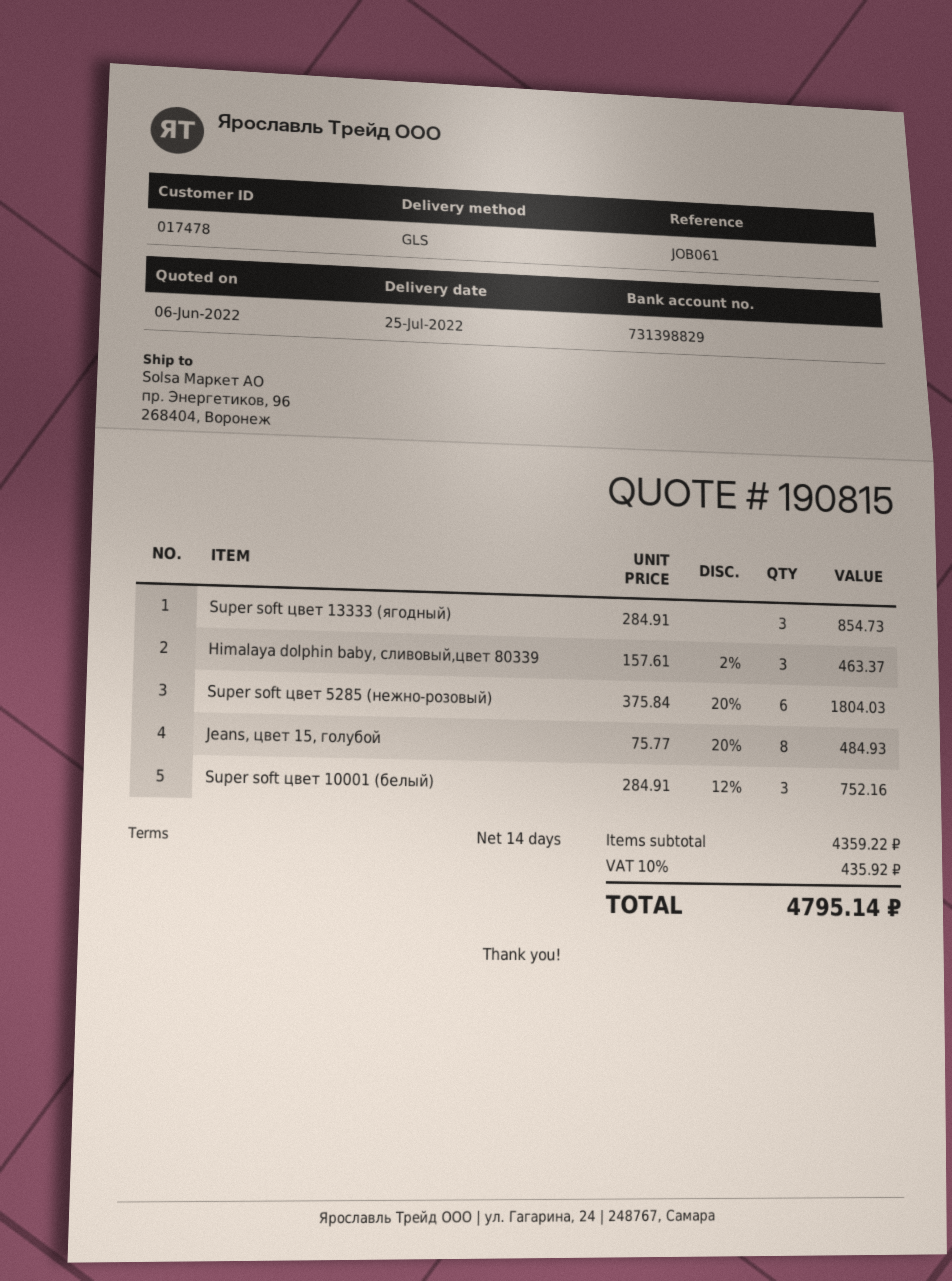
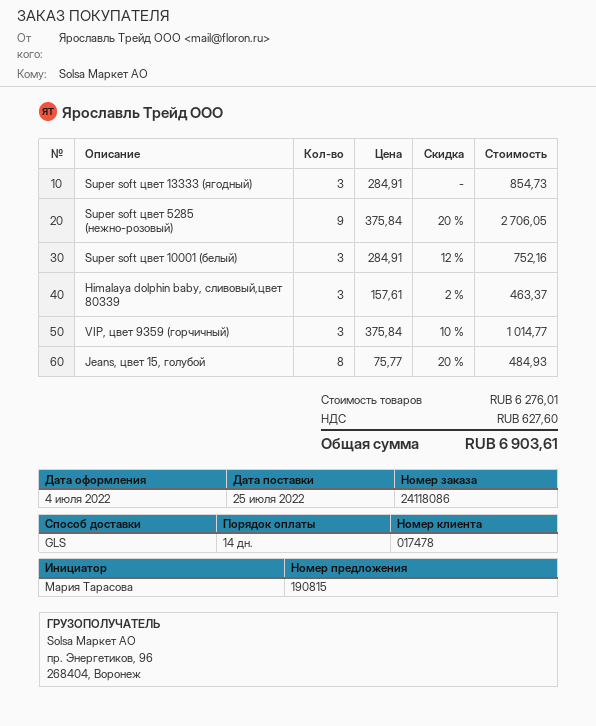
Super soft цвет 5285 (нежно-розовый): 6 x 375.84 - 20% = 1804.03 -> 9 x 375.84 - 20% = 2706.05
VIP, цвет 9359 (горчичный): none -> 3 x 375.84 - 10% = 1014.77
subtotal: 4359.22 -> 6276.01
tax: 435.92 -> 627.60
total: 4795.14 -> 6903.61

